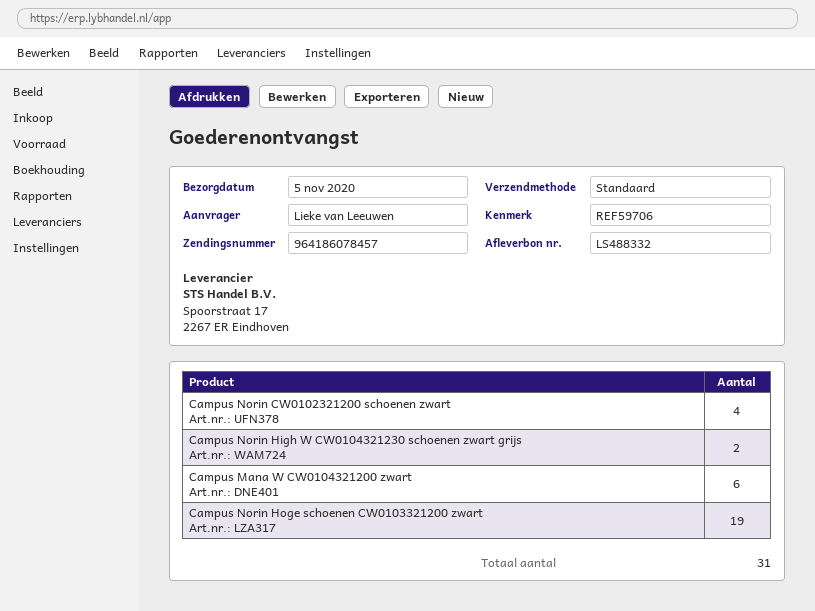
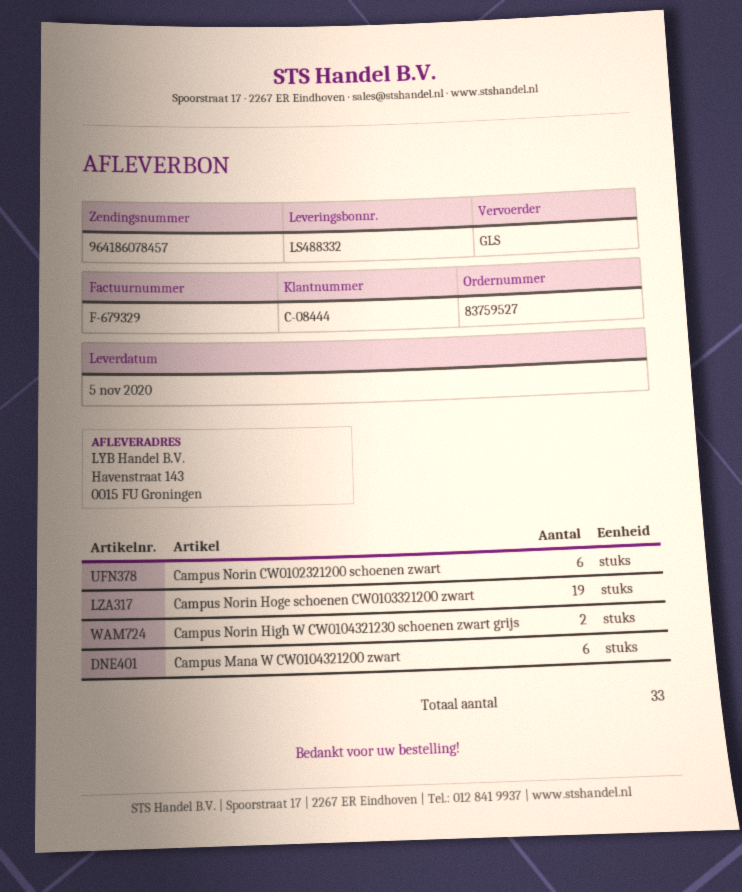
shipping method: standard -> GLS
Campus Norin CW0102321200 schoenen zwart: 4 -> 6
total quantity: 31 -> 33

